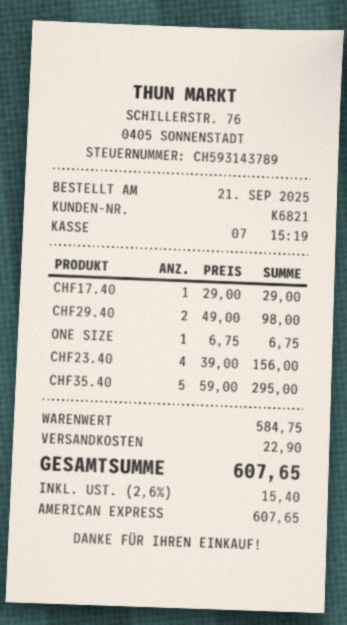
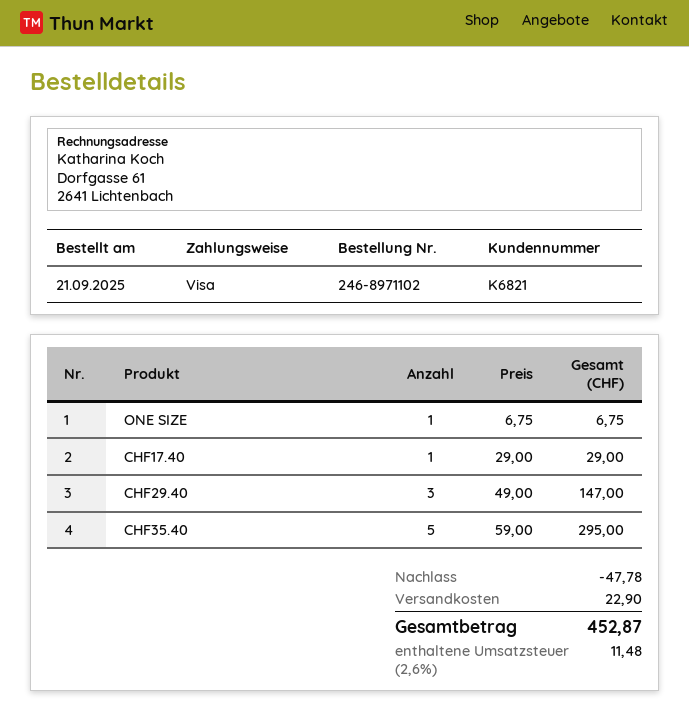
payment method: American Express -> Visa
CHF29.40: 2 x 49.00 = 98.00 -> 3 x 49.00 = 147.00
CHF23.40: 4 x 39.00 = 156.00 -> none
discount: none -> 47.78
tax: 2.6% = 15.40 -> 2.6% = 11.48
total: 607.65 -> 452.87

